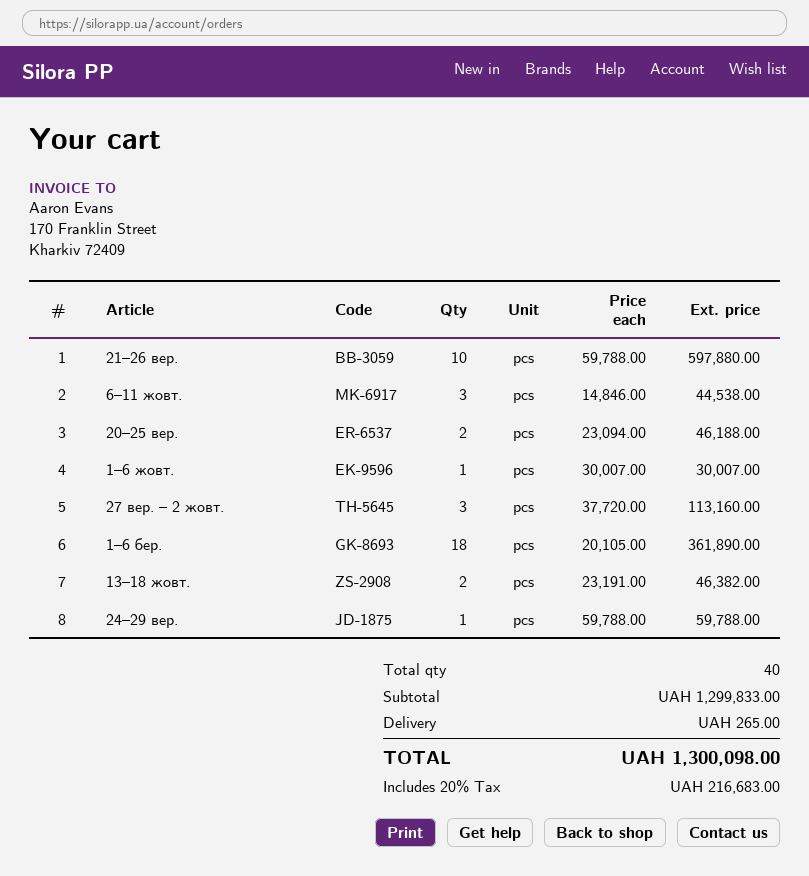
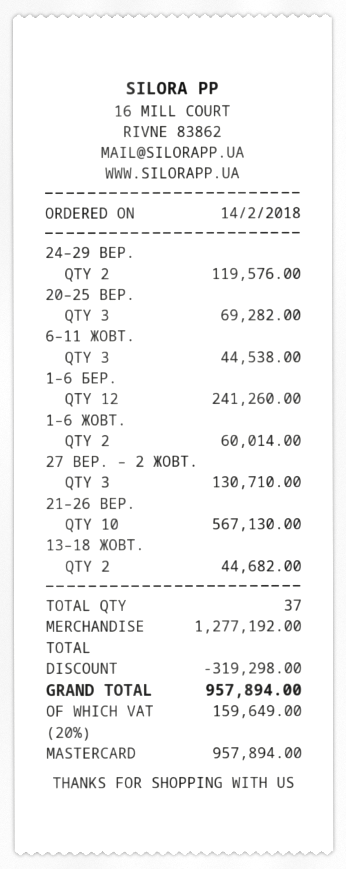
21–26 вер.: 10 for 597880.00 -> 10 for 567130.00
20–25 вер.: 2 for 46188.00 -> 3 for 69282.00
1–6 жовт.: 1 for 30007.00 -> 2 for 60014.00
27 вер. – 2 жовт.: 3 for 113160.00 -> 3 for 130710.00
1–6 бер.: 18 for 361890.00 -> 12 for 241260.00
13–18 жовт.: 2 for 46382.00 -> 2 for 44682.00
24–29 вер.: 1 for 59788.00 -> 2 for 119576.00
total quantity: 40 -> 37
subtotal: 1299833.00 -> 1277192.00
discount: none -> 319298.00
shipping: 265.00 -> none
tax: 20% = 216683.00 -> 20% = 159649.00
total: 1300098.00 -> 957894.00

